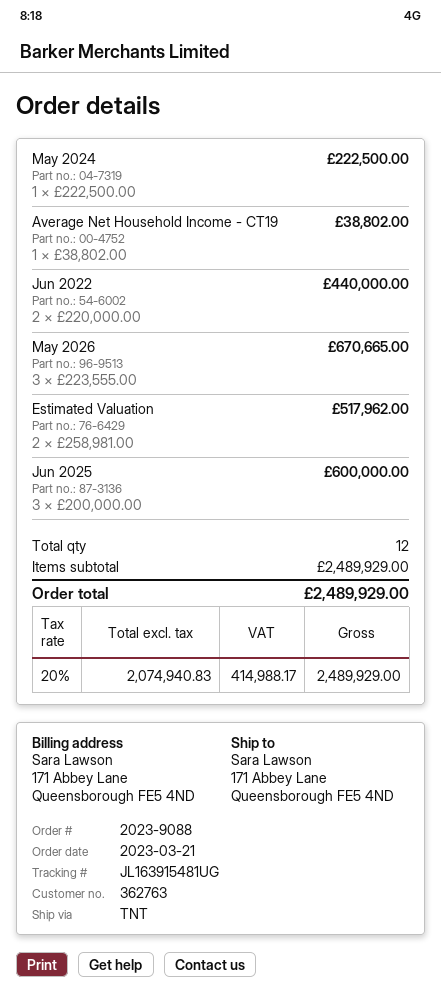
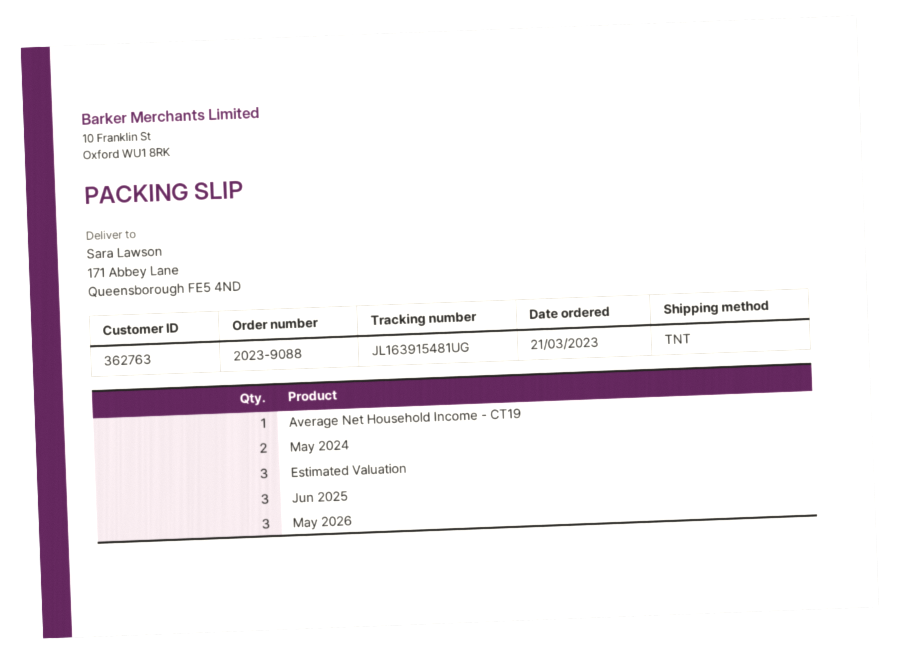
May 2024: 1 -> 2
Jun 2022: 2 -> none
Estimated Valuation: 2 -> 3

